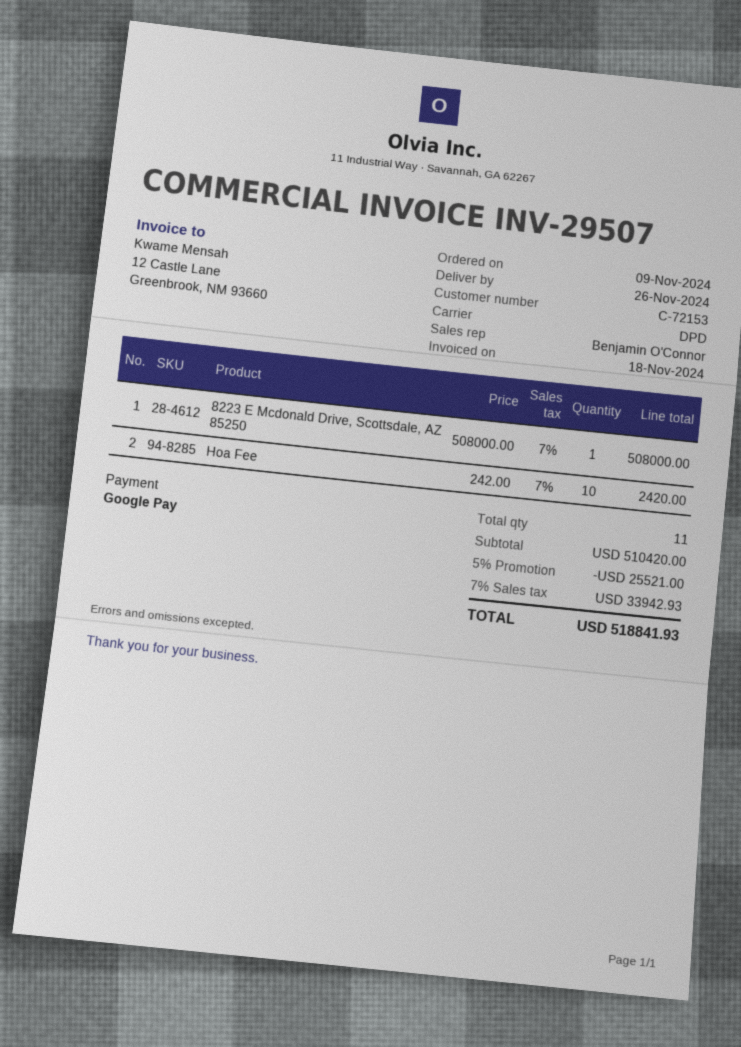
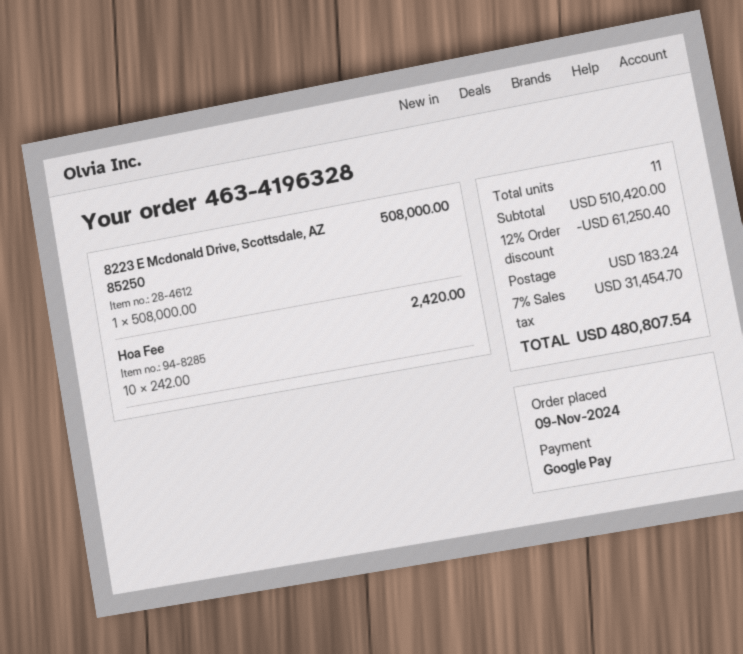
discount: 5% = 25521.00 -> 12% = 61250.40
shipping: none -> 183.24
tax: 7% = 33942.93 -> 7% = 31454.70
total: 518841.93 -> 480807.54

